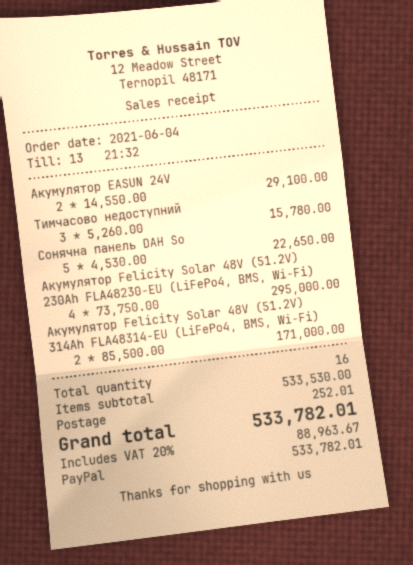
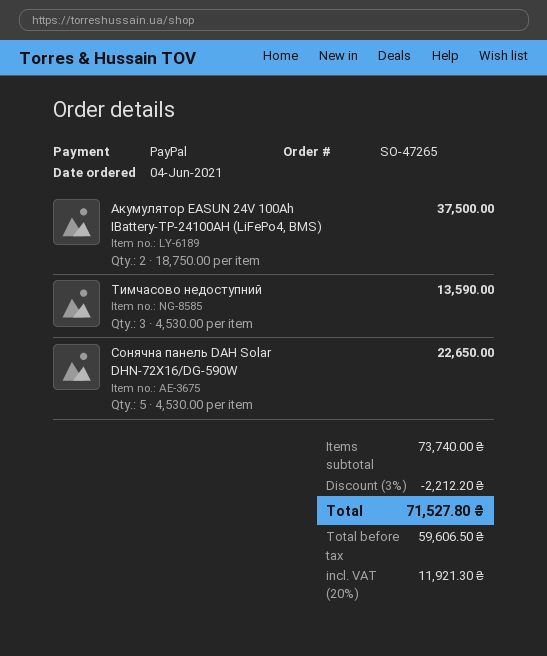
Акумулятор EASUN 24V: 2 x 14550.00 = 29100.00 -> 2 x 18750.00 = 37500.00
Тимчасово недоступний: 3 x 5260.00 = 15780.00 -> 3 x 4530.00 = 13590.00
Акумулятор Felicity Solar 48V (51.2V) 230Ah FLA48230-EU (LiFePo4, BMS, Wi-Fi): 4 x 73750.00 = 295000.00 -> none
Акумулятор Felicity Solar 48V (51.2V) 314Ah FLA48314-EU (LiFePo4, BMS, Wi-Fi): 2 x 85500.00 = 171000.00 -> none
subtotal: 533530.00 -> 73740.00
discount: none -> 3% = 2212.20
shipping: 252.01 -> none
tax: 20% = 88963.67 -> 20% = 11921.30
total: 533782.01 -> 71527.80

